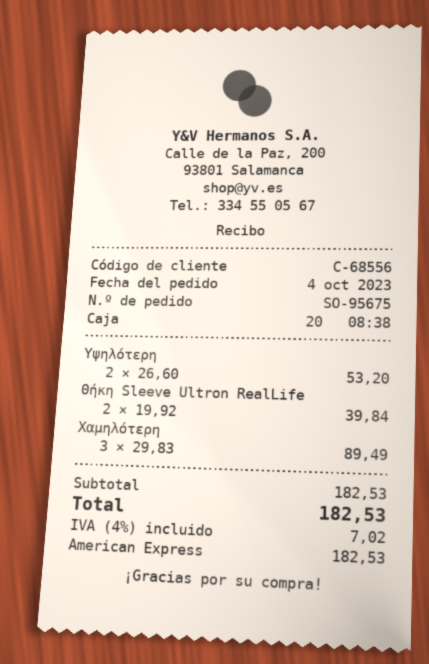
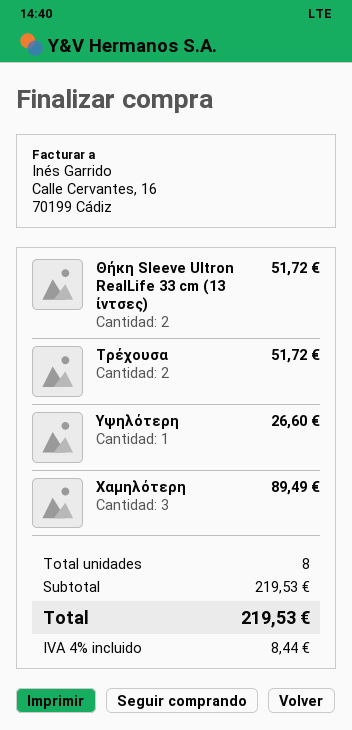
Υψηλότερη: 2 for 53.20 -> 1 for 26.60
Θήκη Sleeve Ultron RealLife: 2 for 39.84 -> 2 for 51.72
Τρέχουσα: none -> 2 for 51.72
subtotal: 182.53 -> 219.53
tax: 4% = 7.02 -> 4% = 8.44
total: 182.53 -> 219.53

